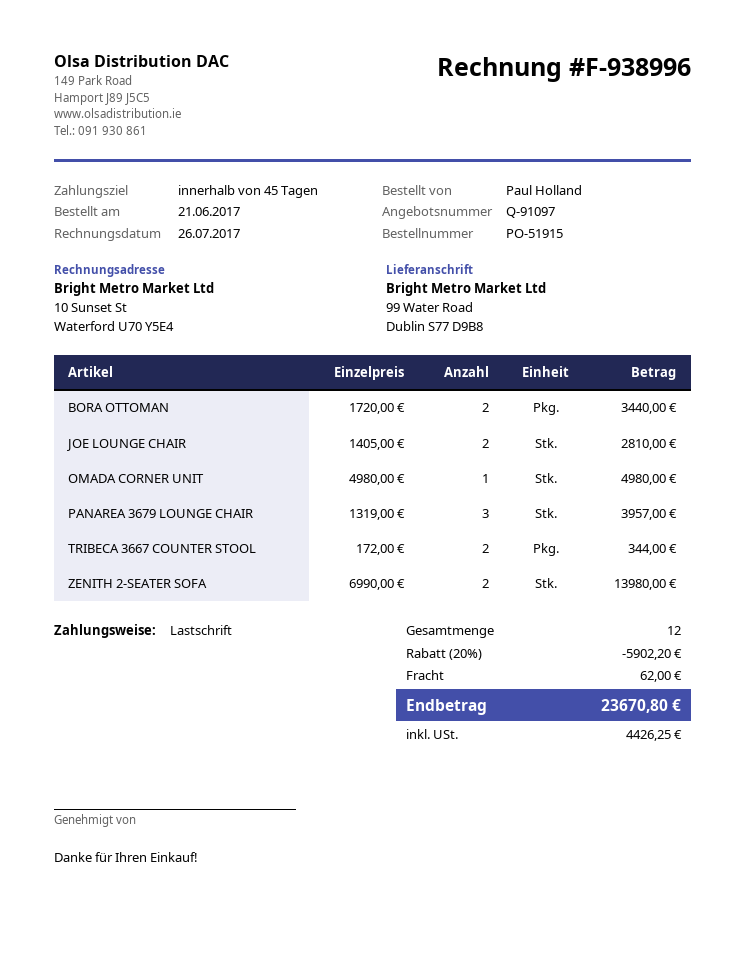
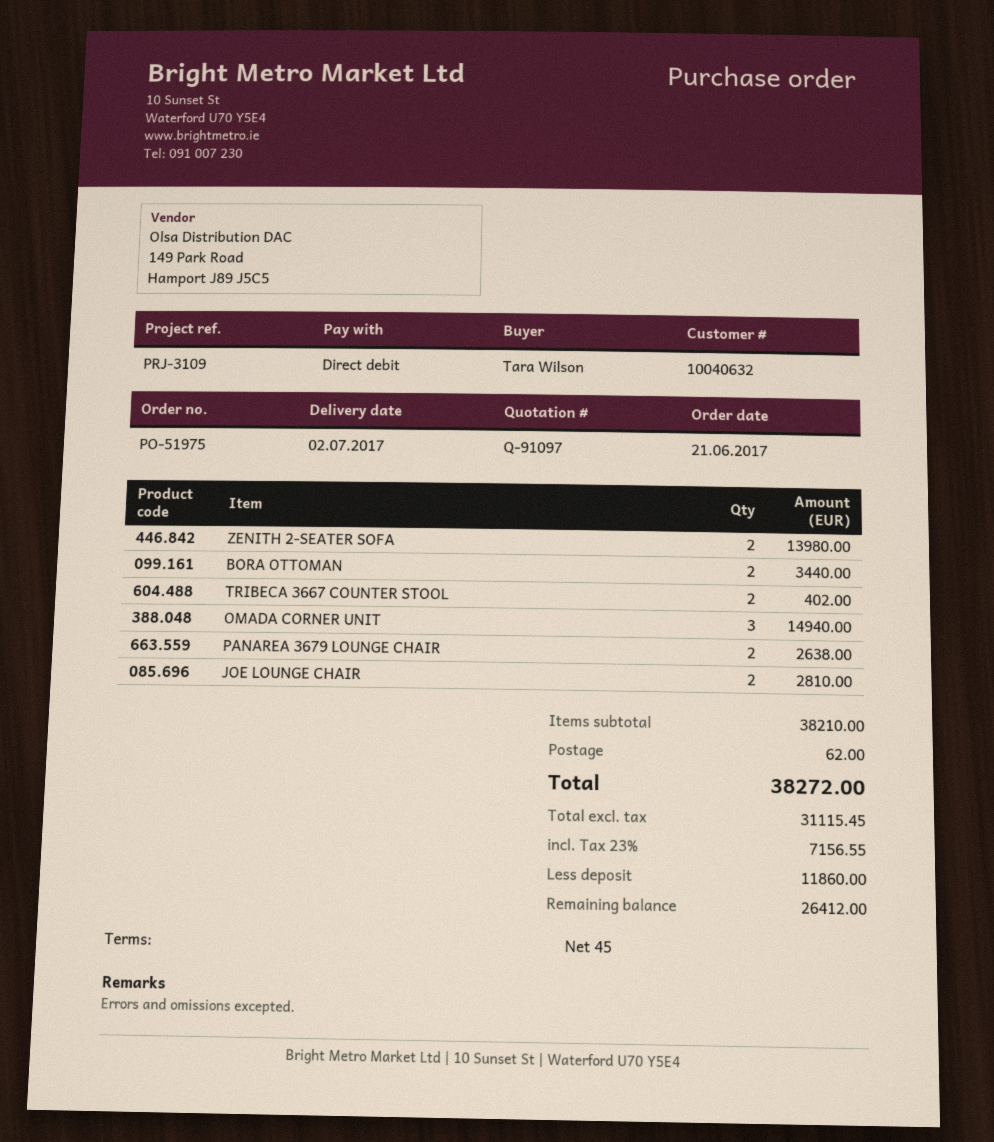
order number: PO-51915 -> PO-51975
ordered by: Paul Holland -> Tara Wilson
OMADA CORNER UNIT: 1 for 4980.00 -> 3 for 14940.00
PANAREA 3679 LOUNGE CHAIR: 3 for 3957.00 -> 2 for 2638.00
TRIBECA 3667 COUNTER STOOL: 2 for 344.00 -> 2 for 402.00
discount: 20% = 5902.20 -> none
tax: 4426.25 -> 7156.55
total: 23670.80 -> 38272.00

